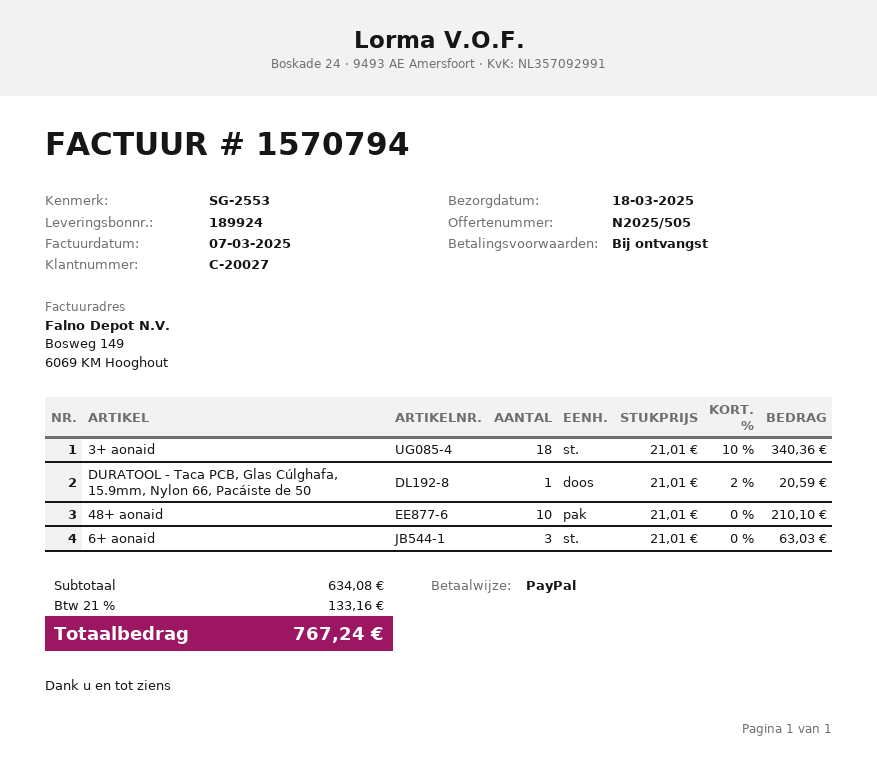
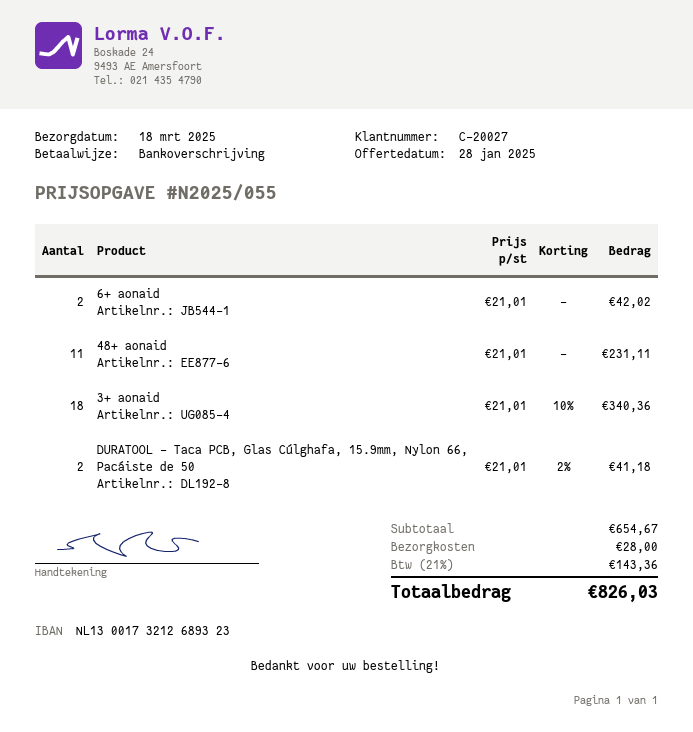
quote number: N2025/505 -> N2025/055
payment method: PayPal -> bank transfer
DURATOOL - Taca PCB, Glas Cúlghafa, 15.9mm, Nylon 66, Pacáiste de 50: 1 x 21.01 - 2% = 20.59 -> 2 x 21.01 - 2% = 41.18
48+ aonaid: 10 x 21.01 = 210.10 -> 11 x 21.01 = 231.11
6+ aonaid: 3 x 21.01 = 63.03 -> 2 x 21.01 = 42.02
subtotal: 634.08 -> 654.67
shipping: none -> 28.00
tax: 21% = 133.16 -> 21% = 143.36
total: 767.24 -> 826.03

